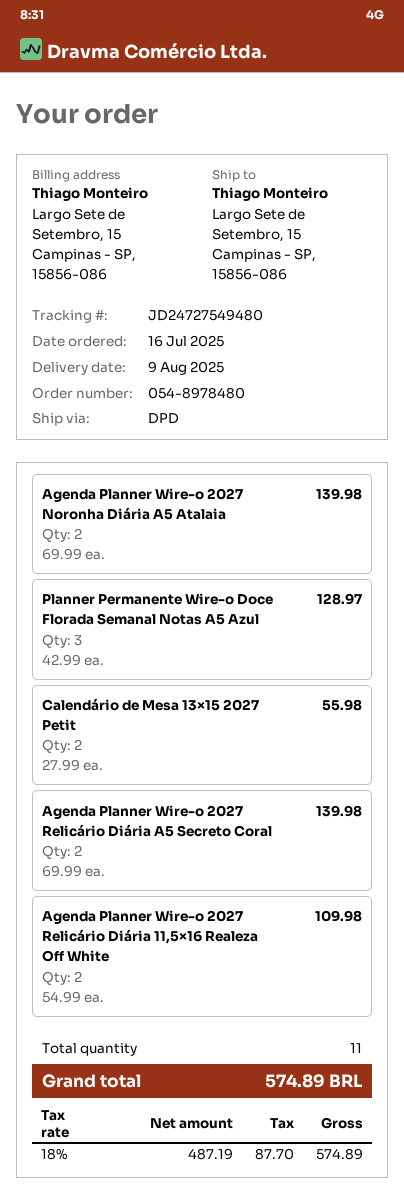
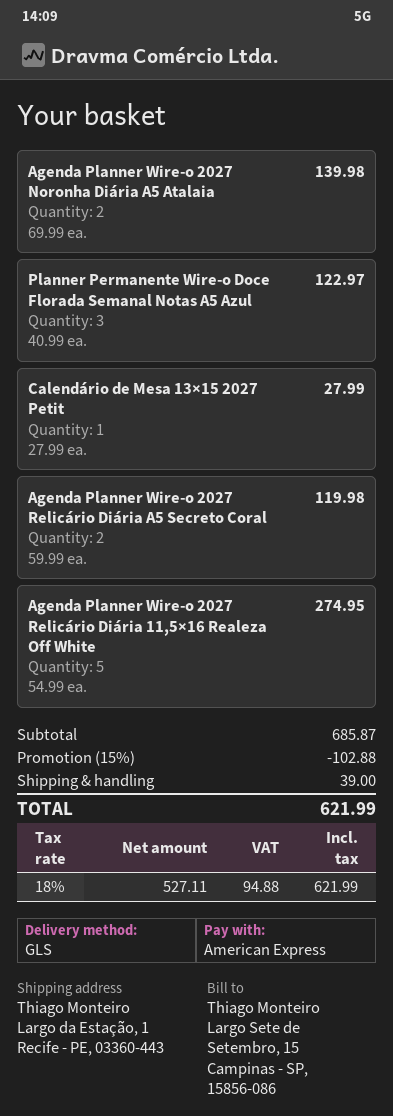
shipping method: DPD -> GLS
ship to: Largo Sete de Setembro, 15, Campinas - SP, 15856-086 -> Largo da Estação, 1, Recife - PE, 03360-443
Planner Permanente Wire-o Doce Florada Semanal Notas A5 Azul: 3 x 42.99 = 128.97 -> 3 x 40.99 = 122.97
Calendário de Mesa 13×15 2027 Petit: 2 x 27.99 = 55.98 -> 1 x 27.99 = 27.99
Agenda Planner Wire-o 2027 Relicário Diária A5 Secreto Coral: 2 x 69.99 = 139.98 -> 2 x 59.99 = 119.98
Agenda Planner Wire-o 2027 Relicário Diária 11,5×16 Realeza Off White: 2 x 54.99 = 109.98 -> 5 x 54.99 = 274.95
discount: none -> 15% = 102.88
shipping: none -> 39.00
net: 487.19 -> 527.11
tax: 18% = 87.70 -> 18% = 94.88
total: 574.89 -> 621.99

